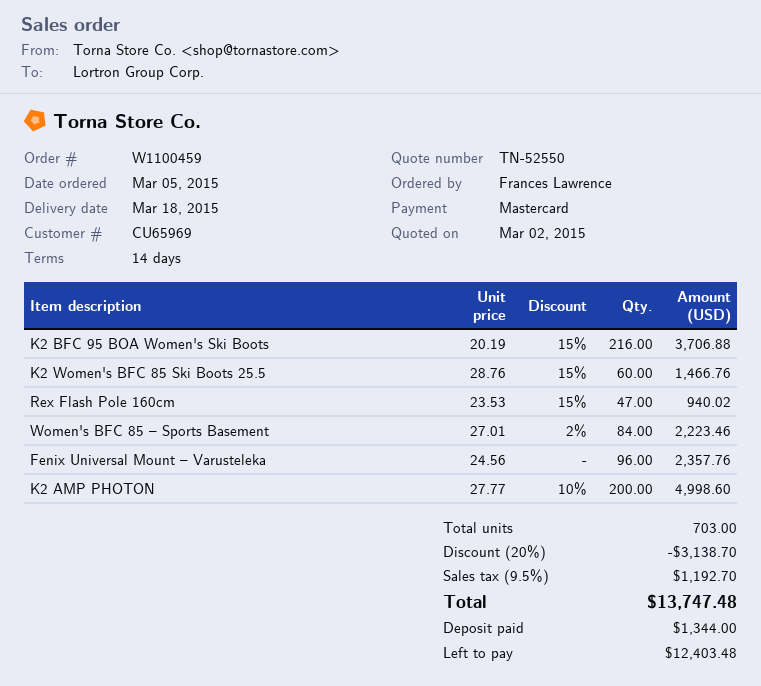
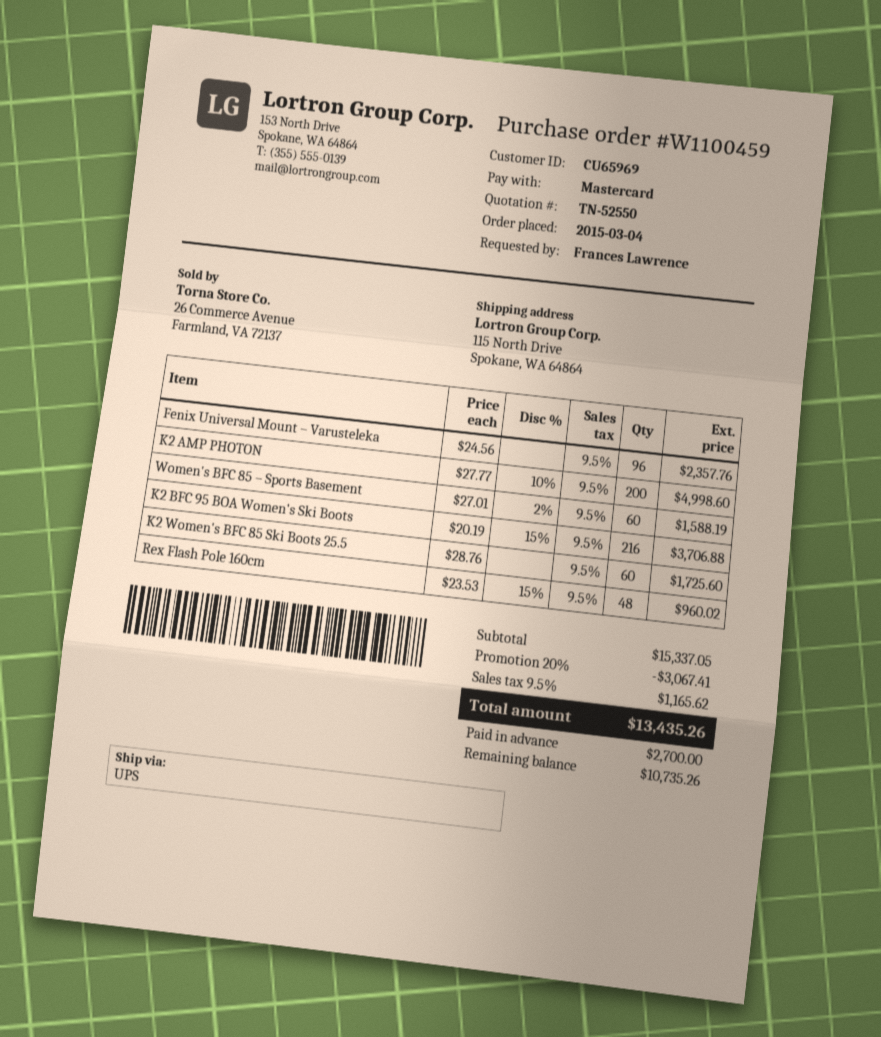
order date: 2015-03-05 -> 2015-03-04
K2 Women's BFC 85 Ski Boots 25.5: 60 x 28.76 - 15% = 1466.76 -> 60 x 28.76 = 1725.60
Rex Flash Pole 160cm: 47 x 23.53 - 15% = 940.02 -> 48 x 23.53 - 15% = 960.02
Women's BFC 85 – Sports Basement: 84 x 27.01 - 2% = 2223.46 -> 60 x 27.01 - 2% = 1588.19
discount: 20% = 3138.70 -> 20% = 3067.41
tax: 9.5% = 1192.70 -> 9.5% = 1165.62
total: 13747.48 -> 13435.26
deposit: 1344.00 -> 2700.00
balance: 12403.48 -> 10735.26

